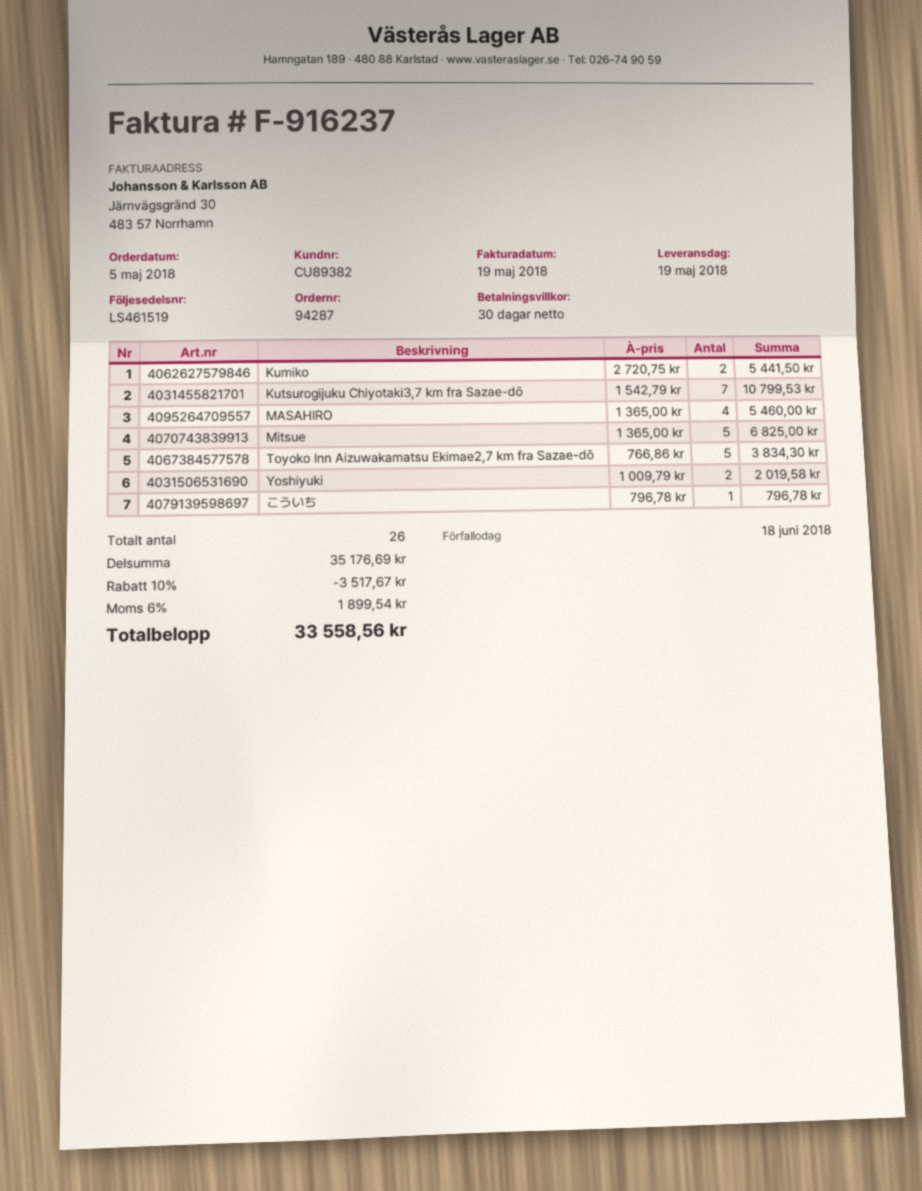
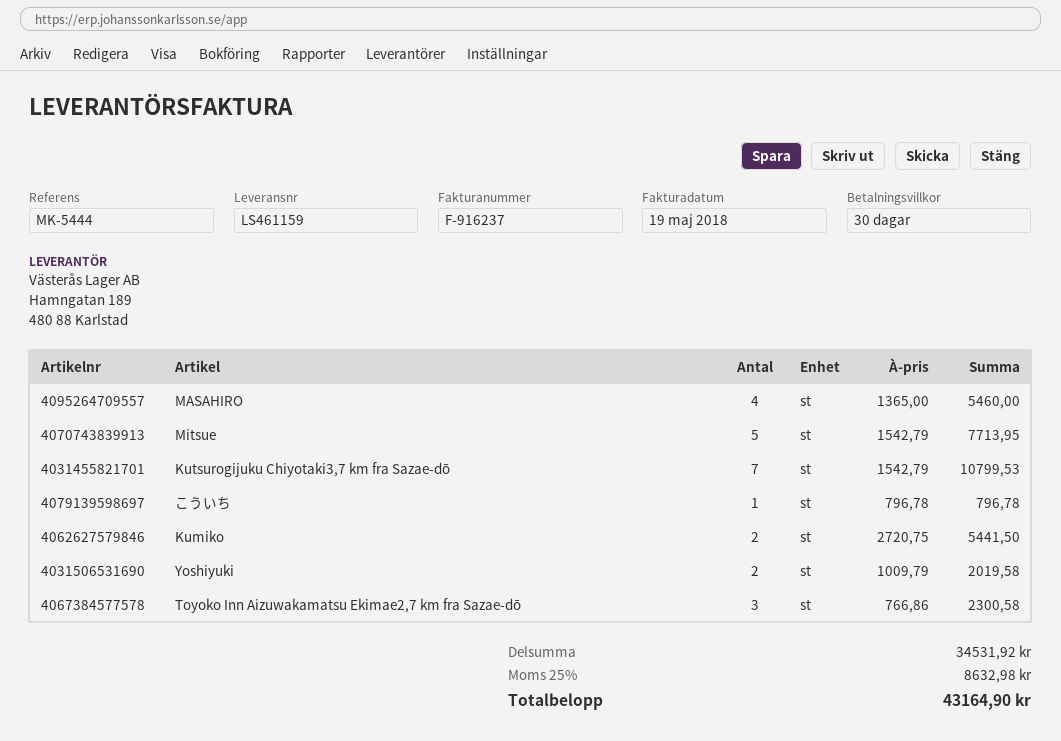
delivery note number: LS461519 -> LS461159
Mitsue: 5 x 1365.00 = 6825.00 -> 5 x 1542.79 = 7713.95
Toyoko Inn Aizuwakamatsu Ekimae2,7 km fra Sazae-dō: 5 x 766.86 = 3834.30 -> 3 x 766.86 = 2300.58
subtotal: 35176.69 -> 34531.92
discount: 10% = 3517.67 -> none
tax: 6% = 1899.54 -> 25% = 8632.98
total: 33558.56 -> 43164.90

